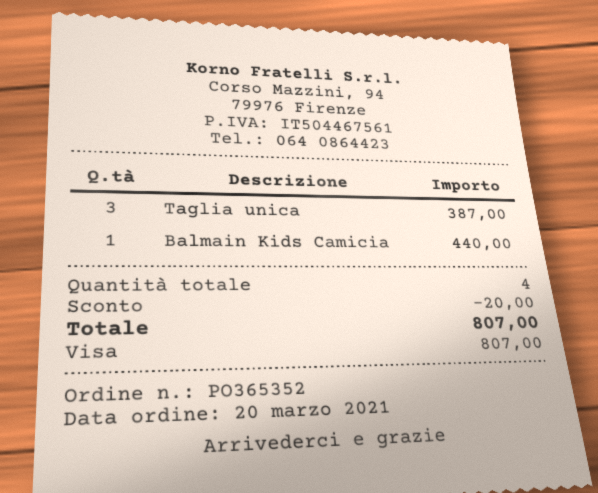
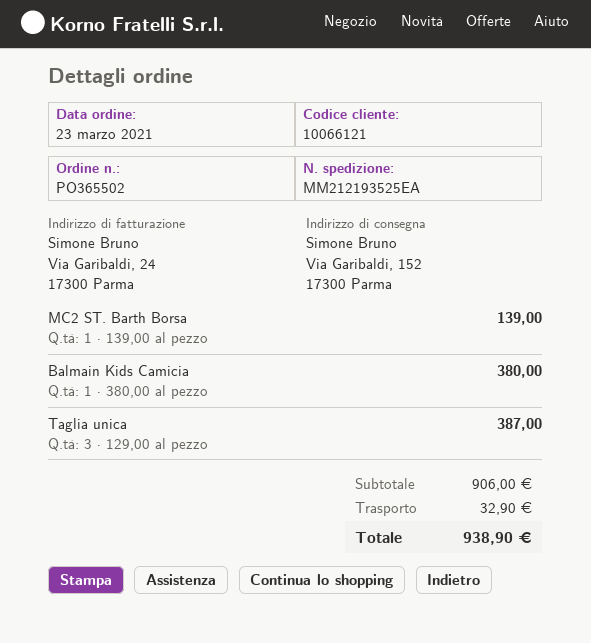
order number: PO365352 -> PO365502
order date: 2021-03-20 -> 2021-03-23
Balmain Kids Camicia: 1 for 440.00 -> 1 for 380.00
MC2 ST. Barth Borsa: none -> 1 for 139.00
discount: 20.00 -> none
shipping: none -> 32.90
total: 807.00 -> 938.90

